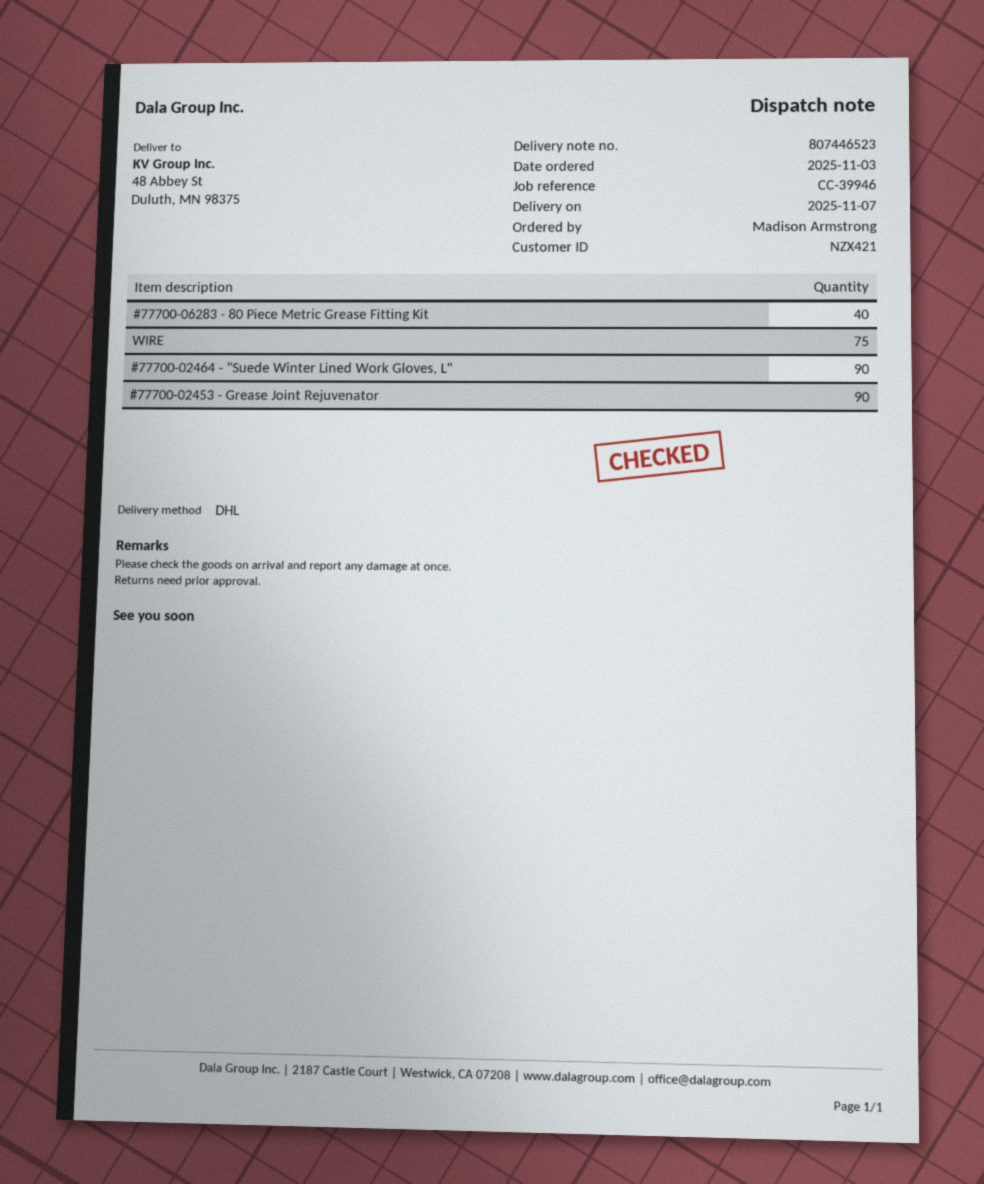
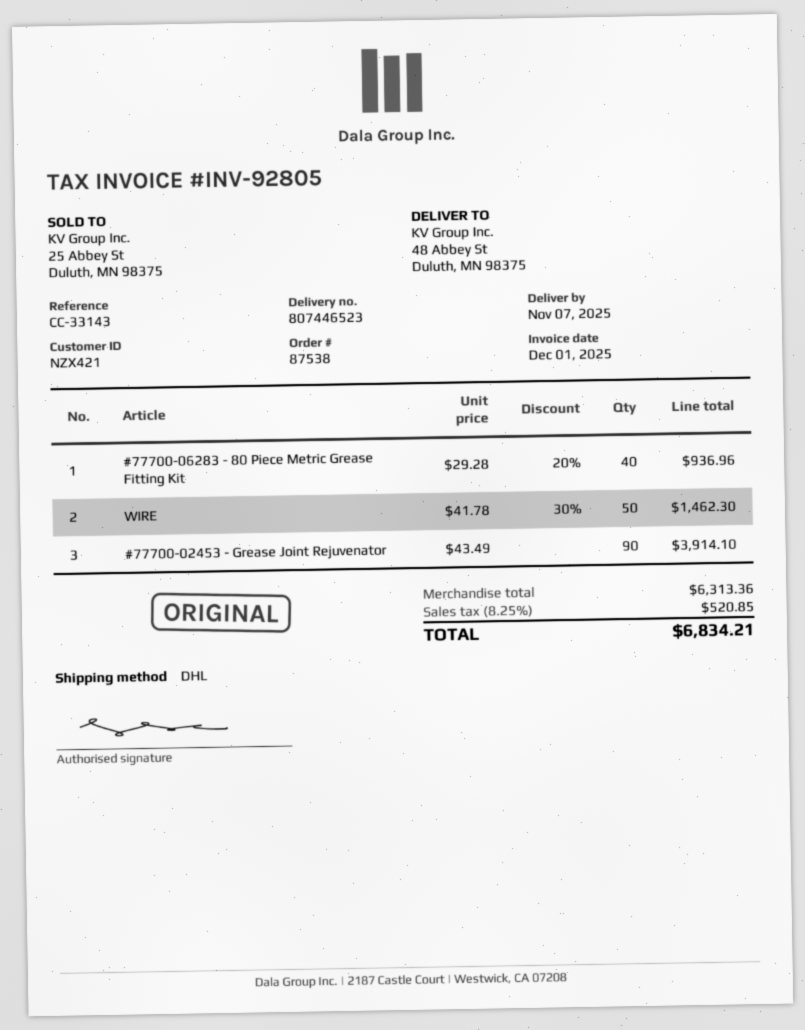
reference: CC-39946 -> CC-33143
WIRE: 75 -> 50
#77700-02464 - "Suede Winter Lined Work Gloves, L": 90 -> none

